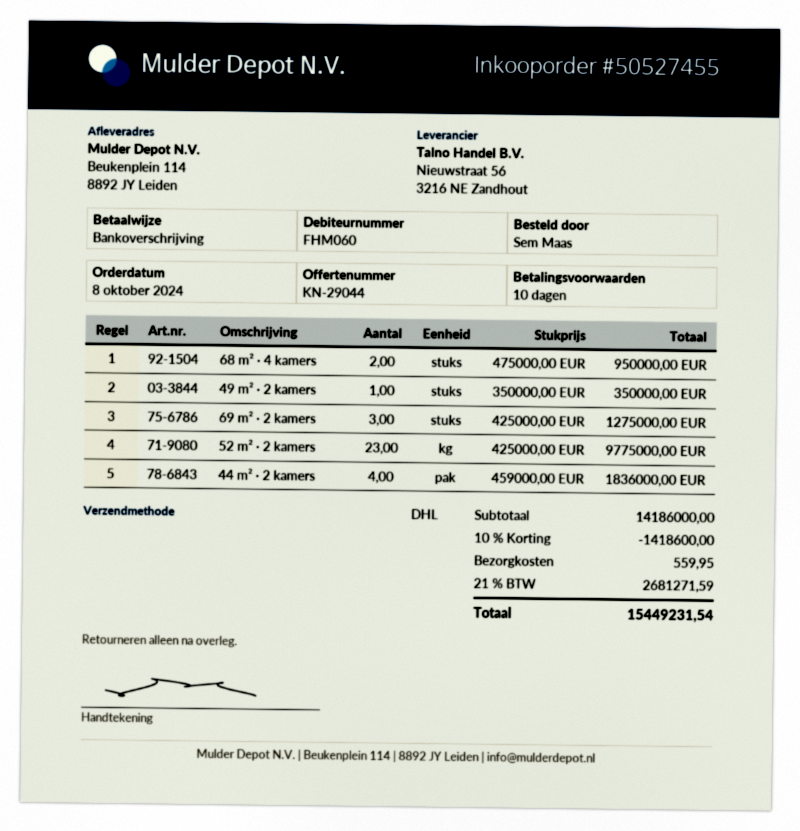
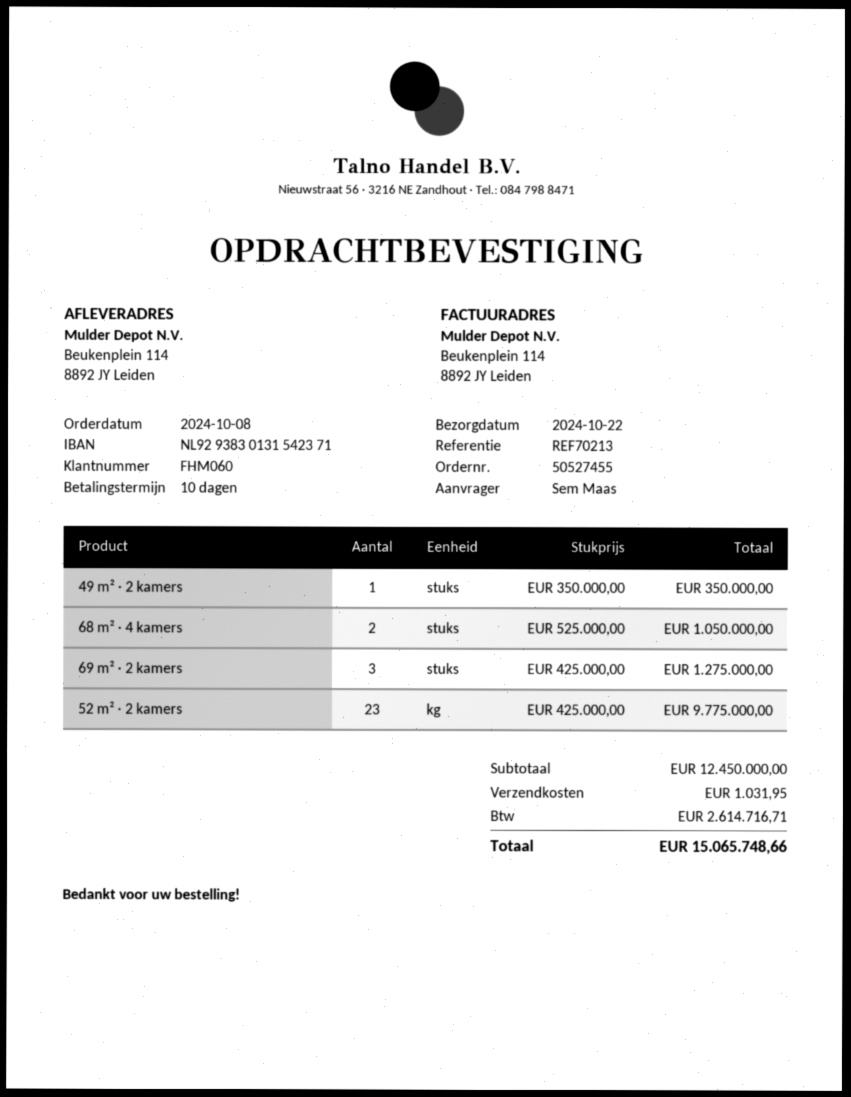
68 m² · 4 kamers: 2 x 475000.00 = 950000.00 -> 2 x 525000.00 = 1050000.00
44 m² · 2 kamers: 4 x 459000.00 = 1836000.00 -> none
subtotal: 14186000.00 -> 12450000.00
discount: 10% = 1418600.00 -> none
shipping: 559.95 -> 1031.95
tax: 2681271.59 -> 2614716.71
total: 15449231.54 -> 15065748.66

